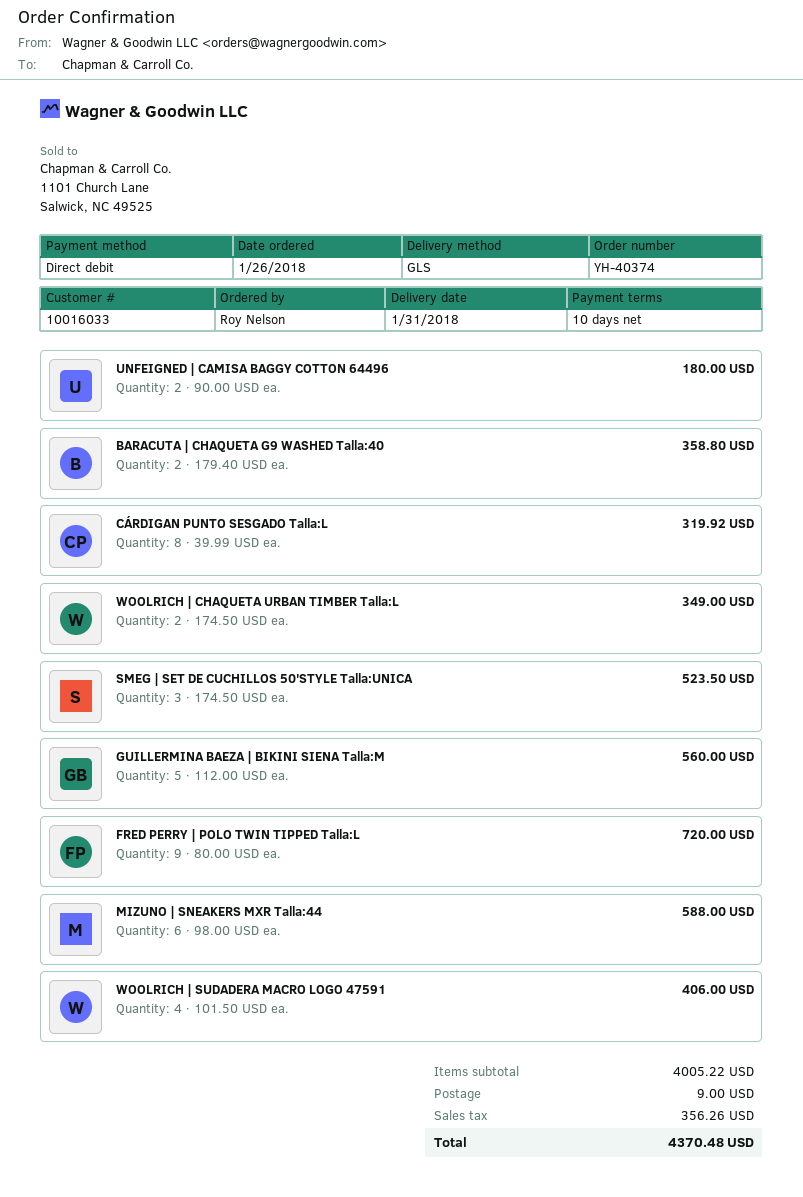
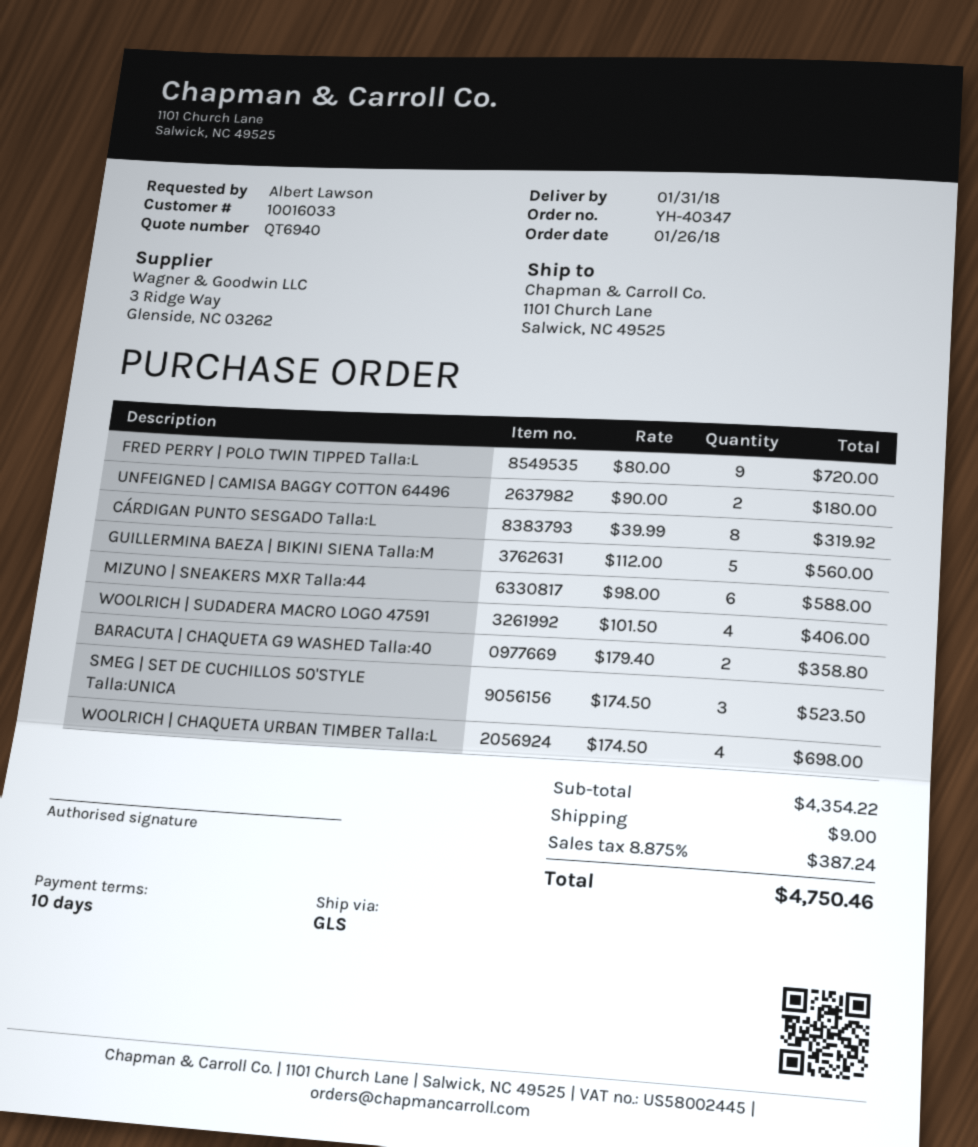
order number: YH-40374 -> YH-40347
ordered by: Roy Nelson -> Albert Lawson
WOOLRICH | CHAQUETA URBAN TIMBER Talla:L: 2 x 174.50 = 349.00 -> 4 x 174.50 = 698.00
subtotal: 4005.22 -> 4354.22
tax: 356.26 -> 387.24
total: 4370.48 -> 4750.46

